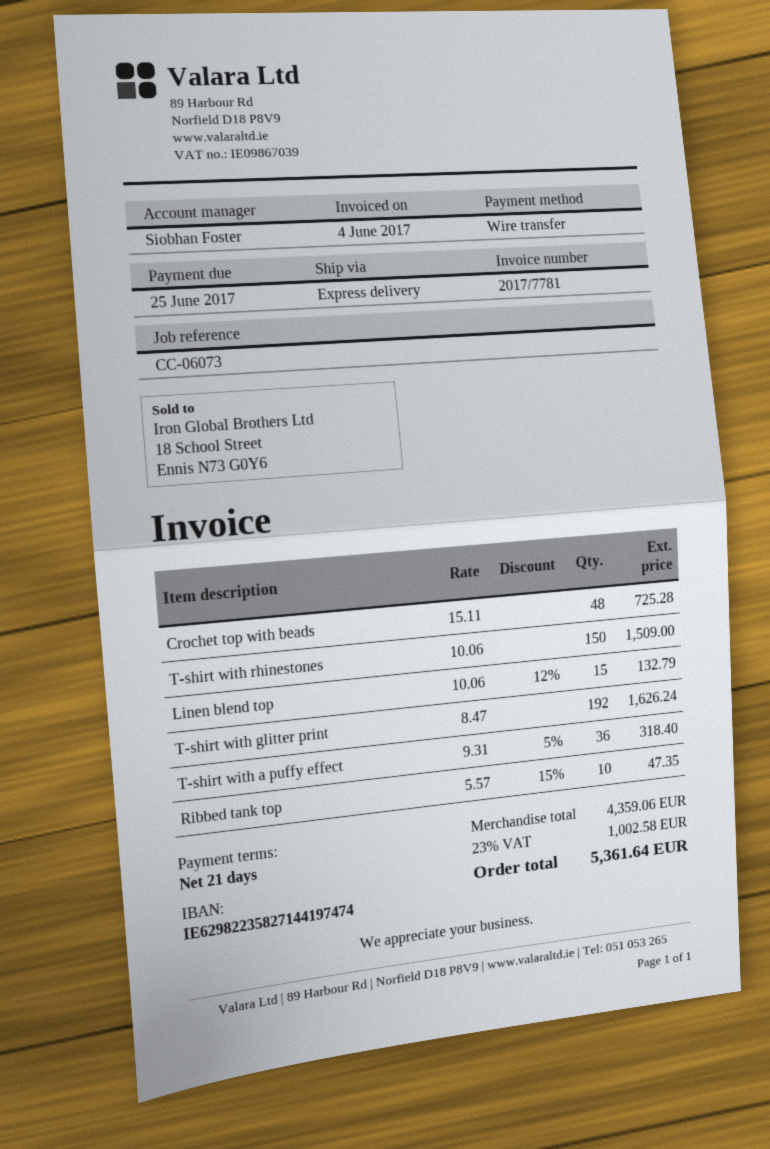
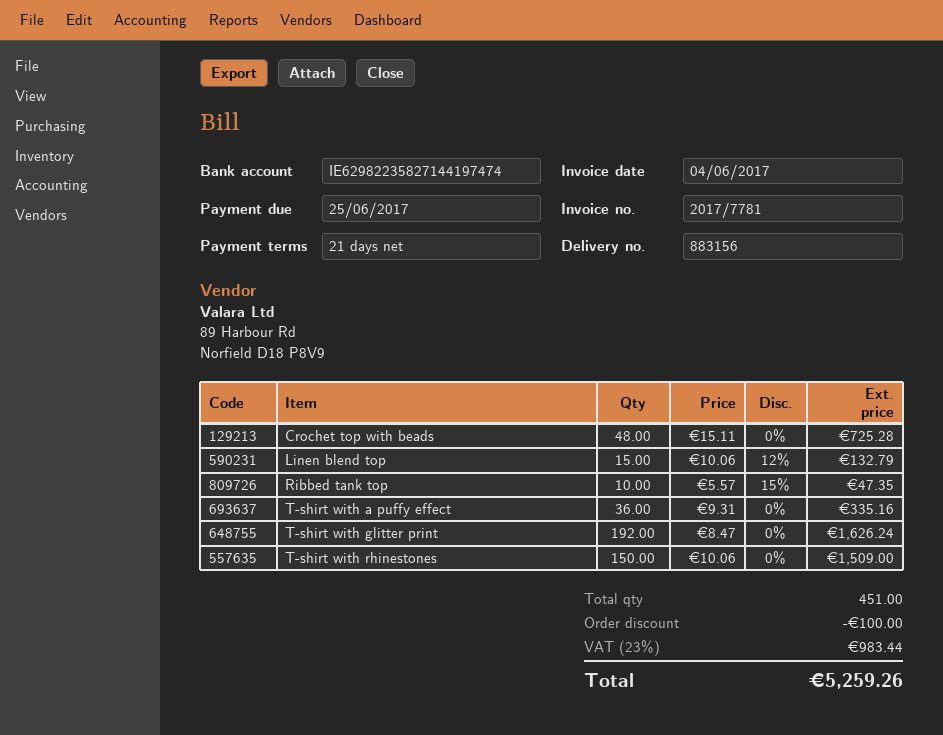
T-shirt with a puffy effect: 36 x 9.31 - 5% = 318.40 -> 36 x 9.31 = 335.16
discount: none -> 100.00
tax: 23% = 1002.58 -> 23% = 983.44
total: 5361.64 -> 5259.26

